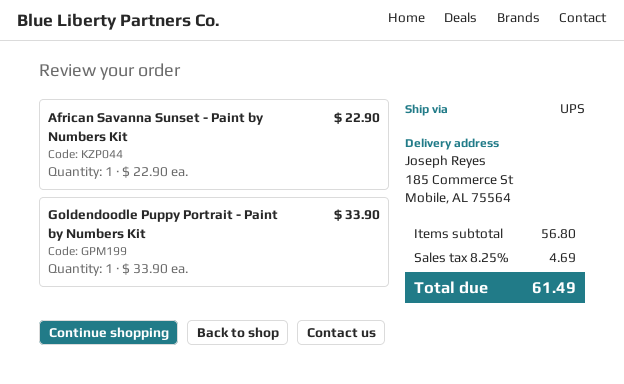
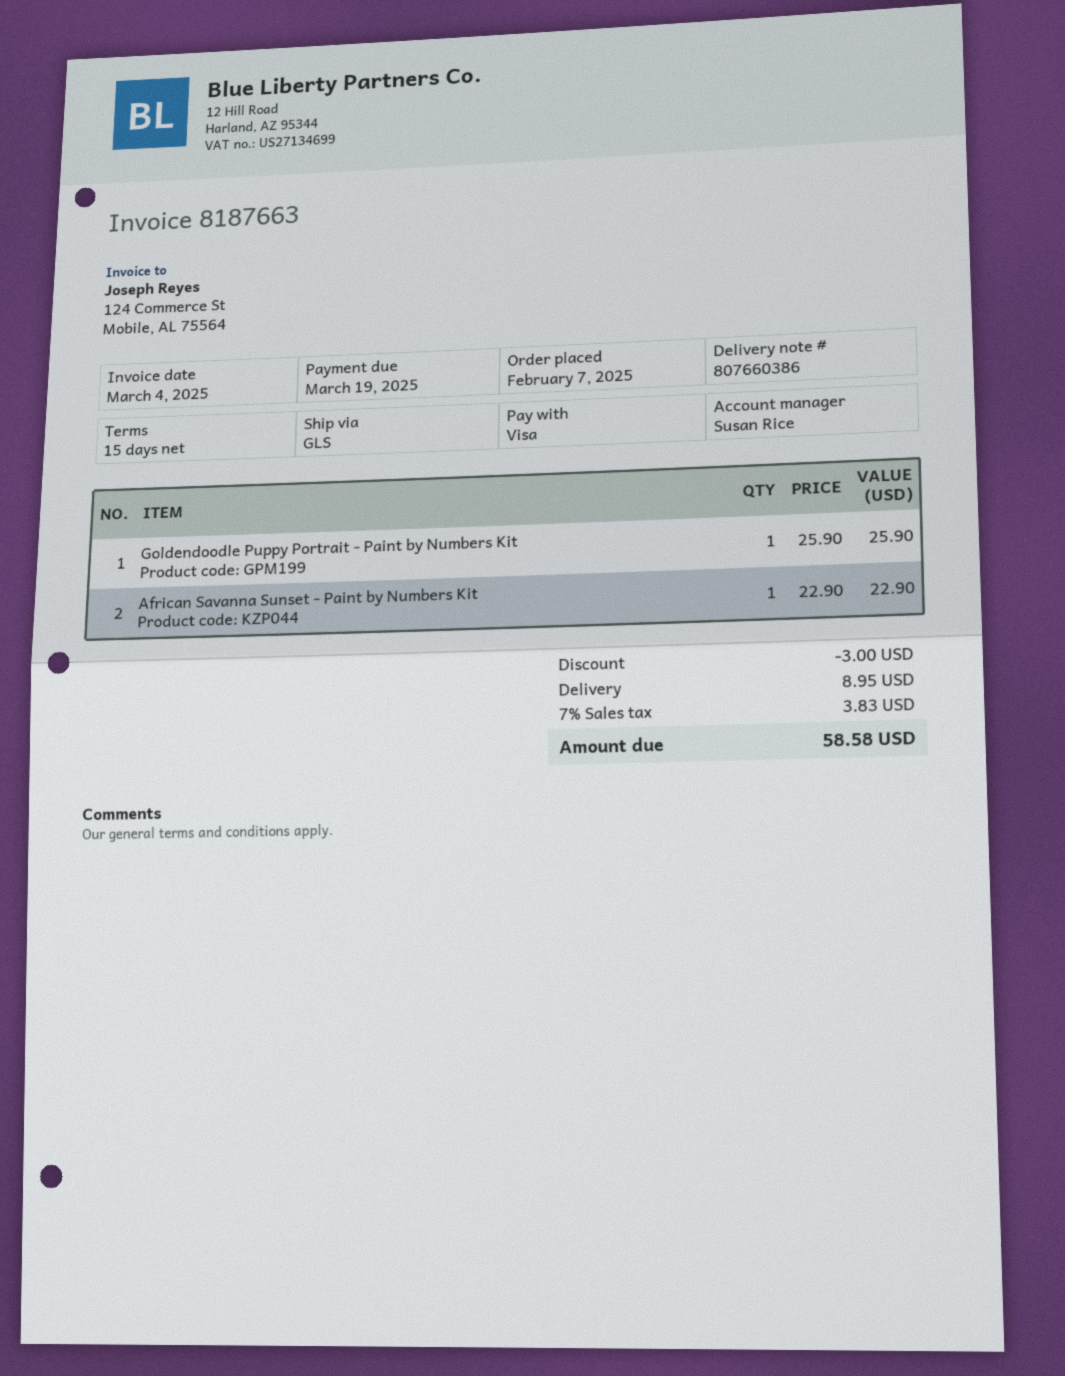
shipping method: UPS -> GLS
Goldendoodle Puppy Portrait - Paint by Numbers Kit: 1 x 33.90 = 33.90 -> 1 x 25.90 = 25.90
discount: none -> 3.00
shipping: none -> 8.95
tax: 8.25% = 4.69 -> 7% = 3.83
total: 61.49 -> 58.58

